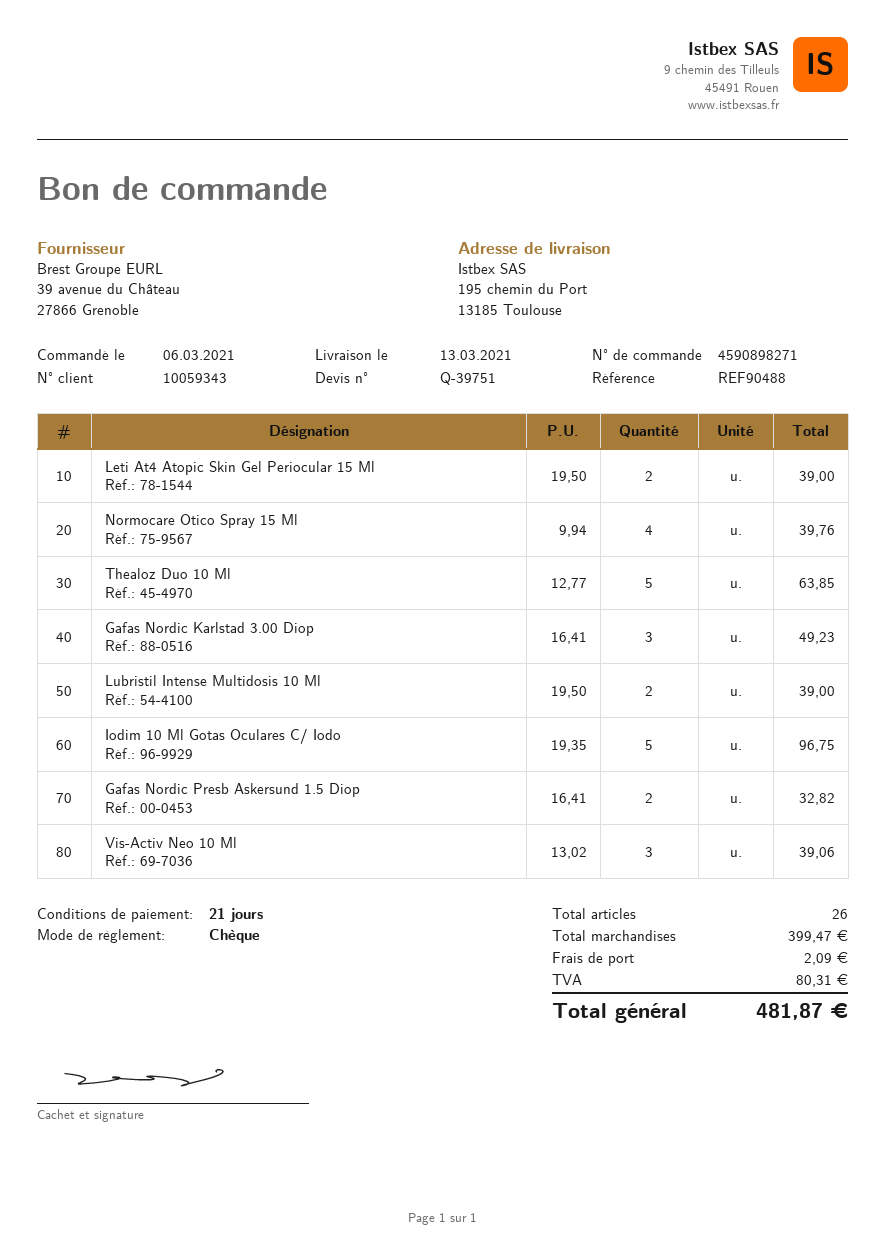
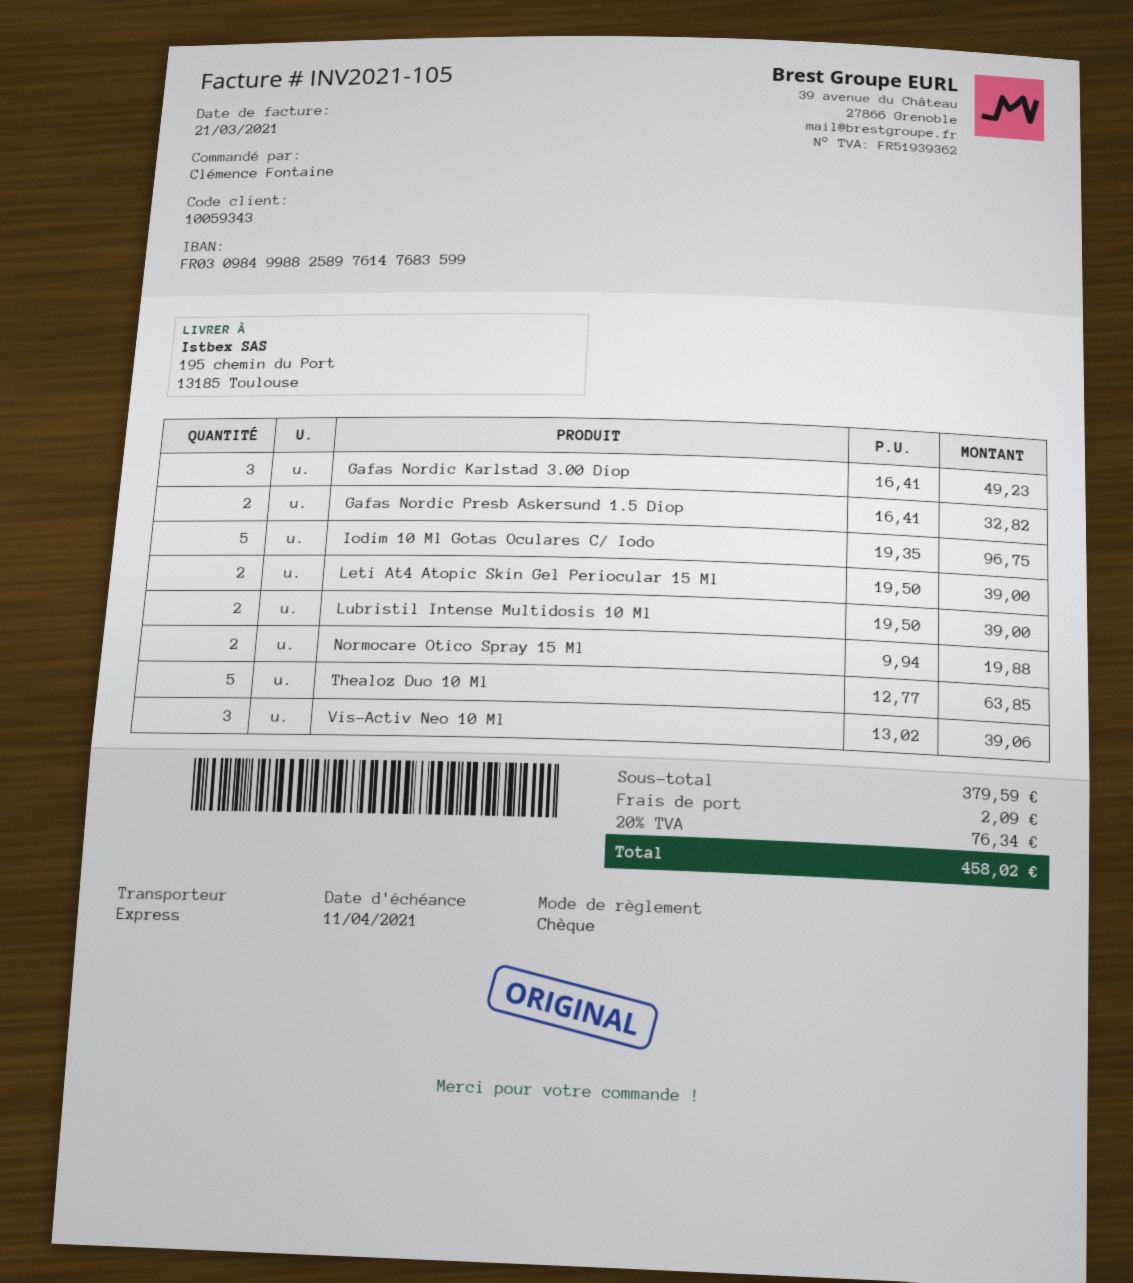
Normocare Otico Spray 15 Ml: 4 x 9.94 = 39.76 -> 2 x 9.94 = 19.88
subtotal: 399.47 -> 379.59
tax: 80.31 -> 76.34
total: 481.87 -> 458.02

